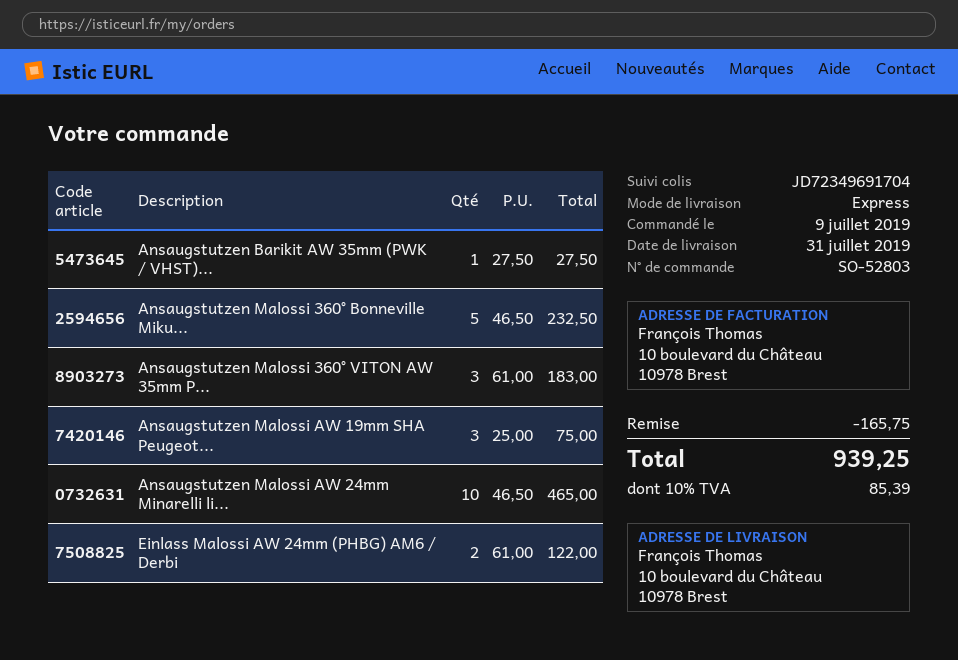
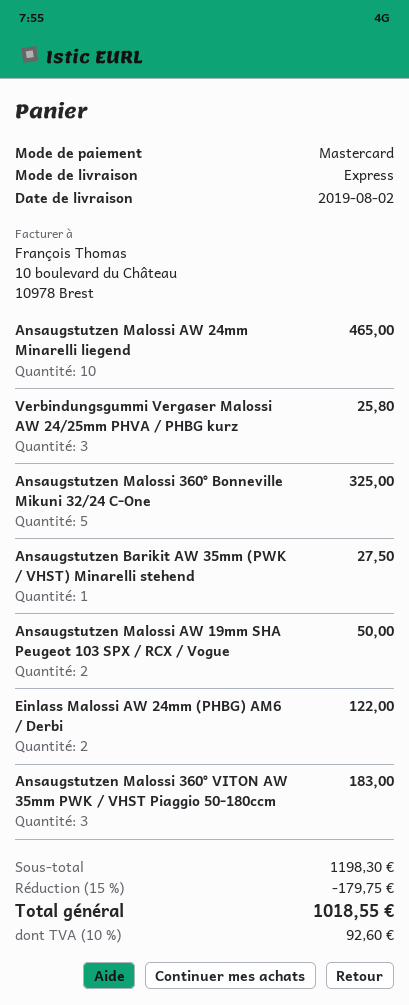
delivery date: 2019-07-31 -> 2019-08-02
Ansaugstutzen Malossi 360° Bonneville Miku...: 5 for 232.50 -> 5 for 325.00
Ansaugstutzen Malossi AW 19mm SHA Peugeot...: 3 for 75.00 -> 2 for 50.00
Verbindungsgummi Vergaser Malossi AW 24/25mm PHVA / PHBG kurz: none -> 3 for 25.80
discount: 165.75 -> 179.75
tax: 10% = 85.39 -> 10% = 92.60
total: 939.25 -> 1018.55

